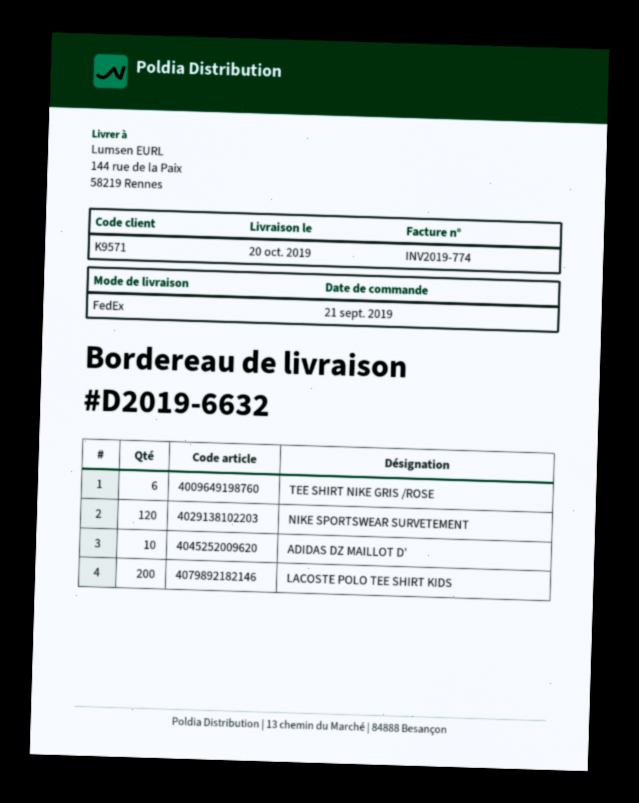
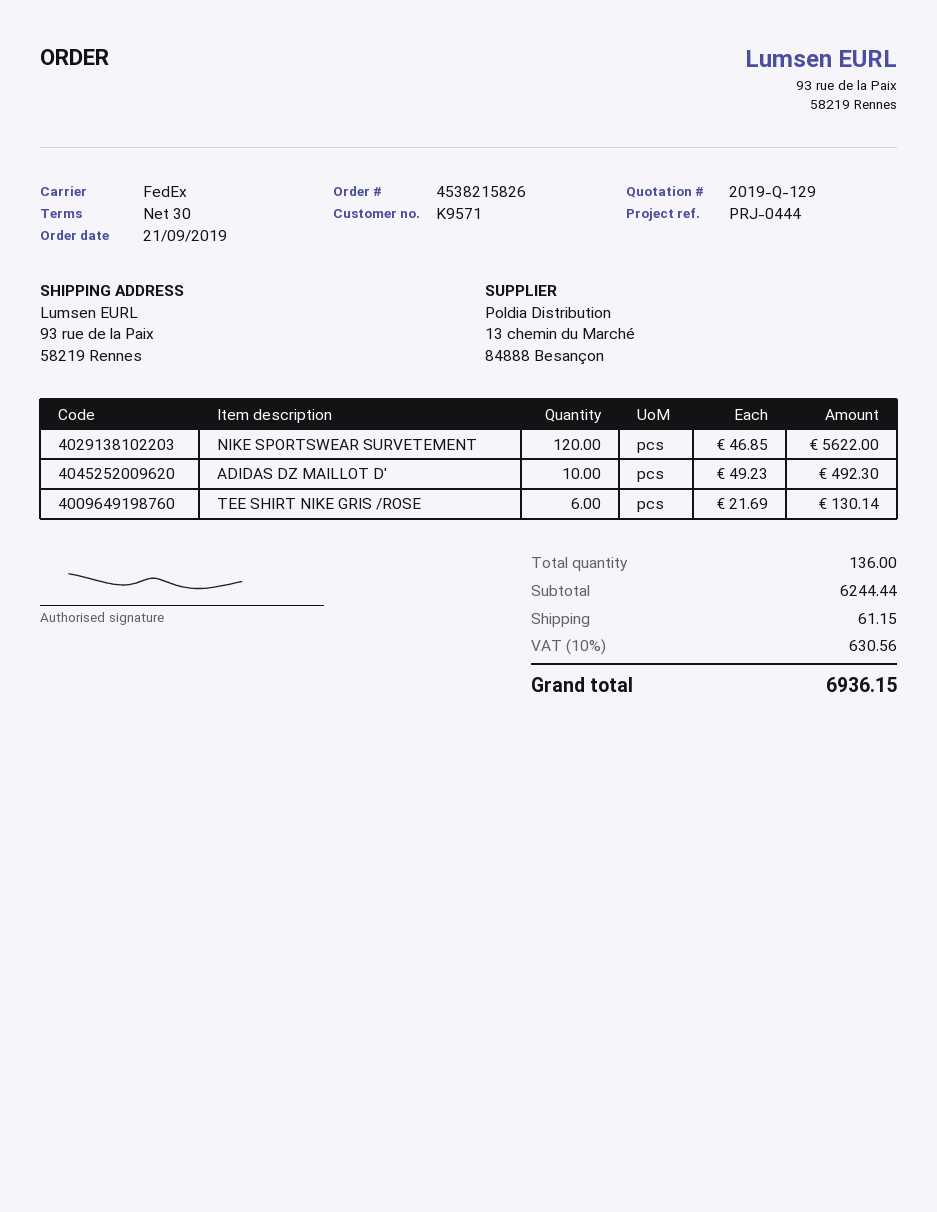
ship to: 144 rue de la Paix, 58219 Rennes -> 93 rue de la Paix, 58219 Rennes
LACOSTE POLO TEE SHIRT KIDS: 200 -> none

